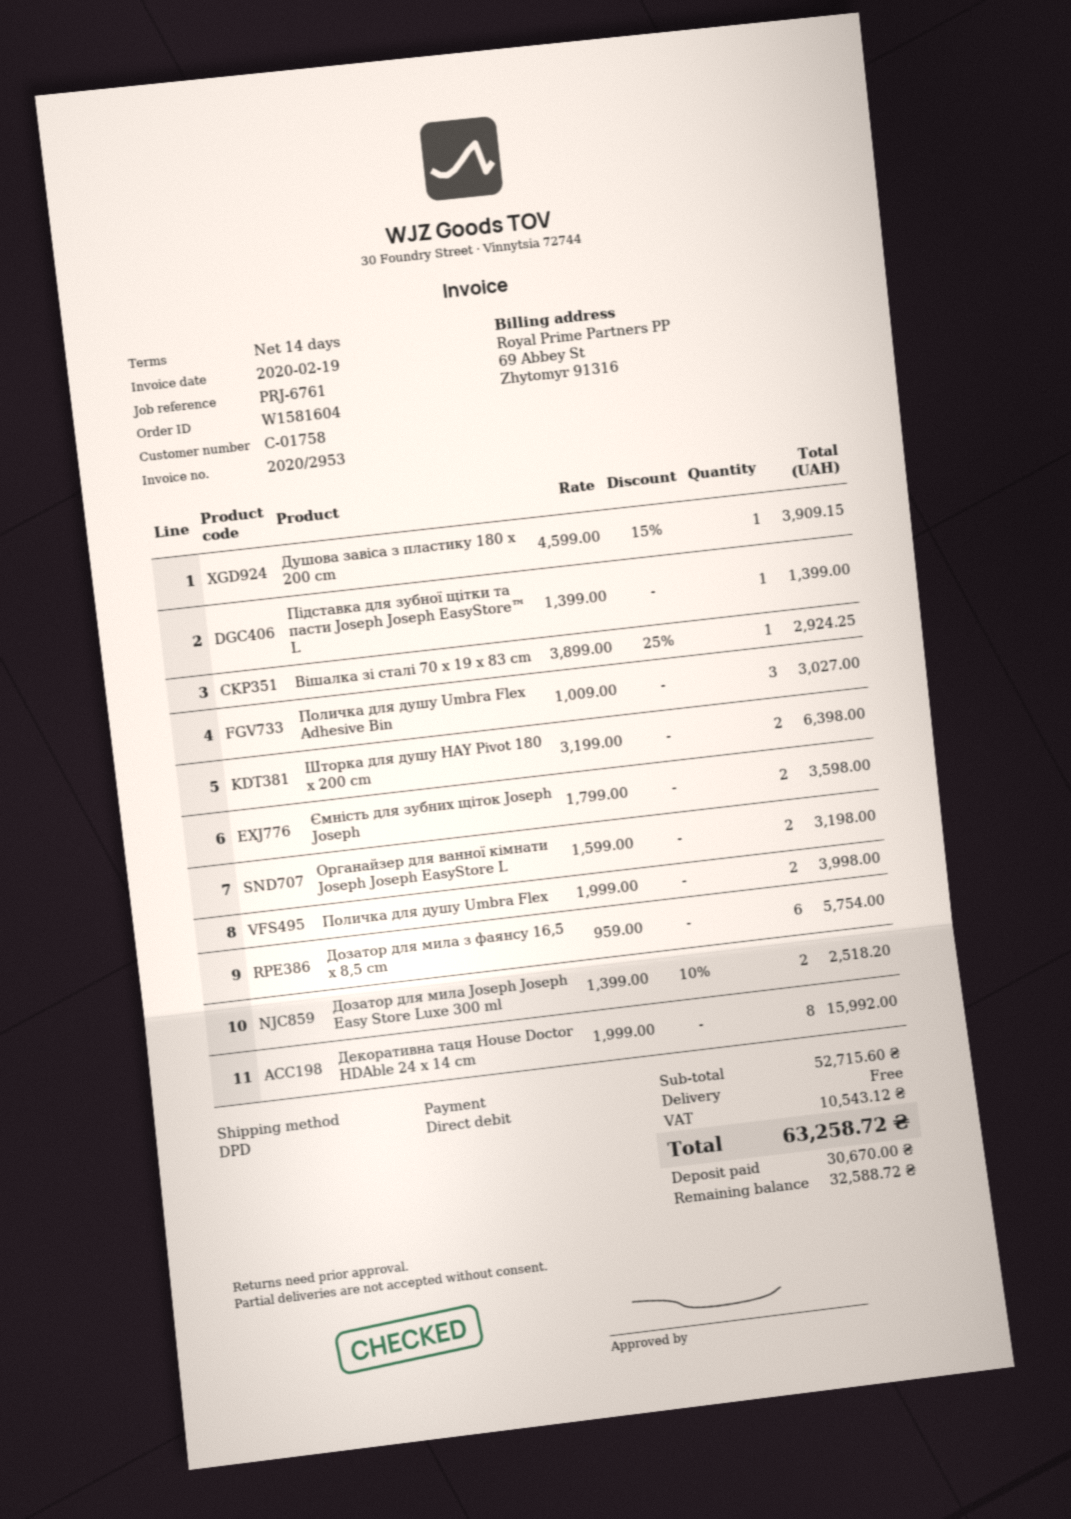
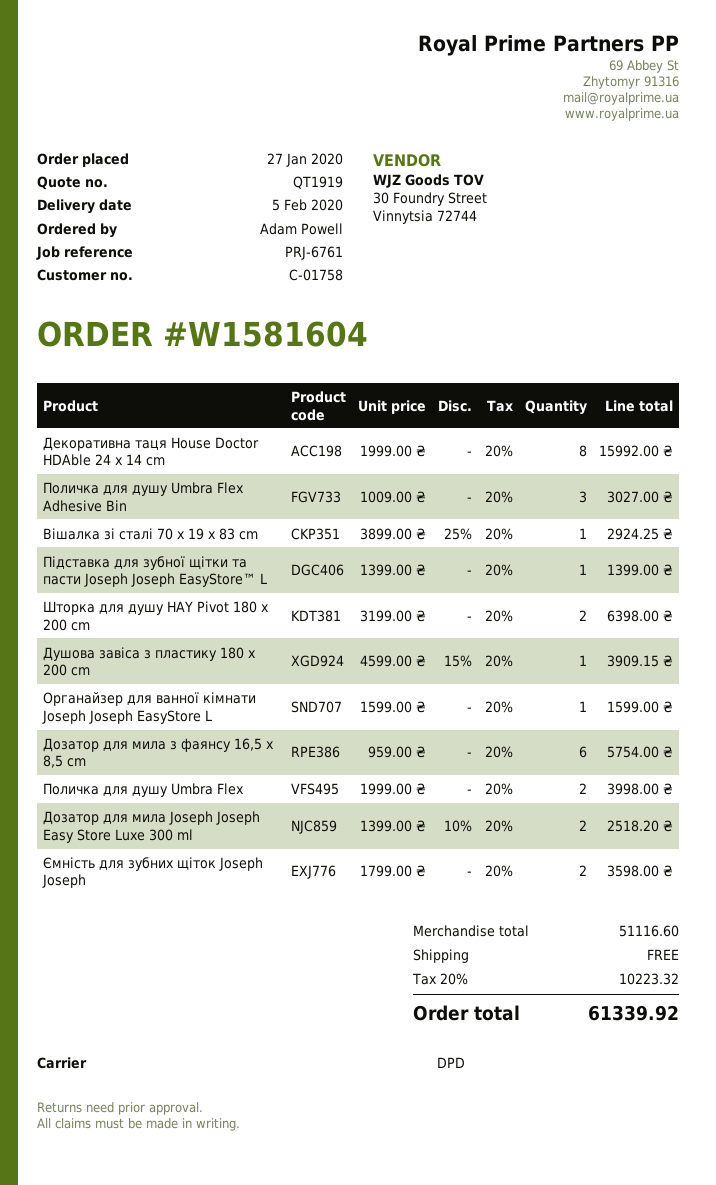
Органайзер для ванної кімнати Joseph Joseph EasyStore L: 2 x 1599.00 = 3198.00 -> 1 x 1599.00 = 1599.00
subtotal: 52715.60 -> 51116.60
tax: 10543.12 -> 10223.32
total: 63258.72 -> 61339.92

